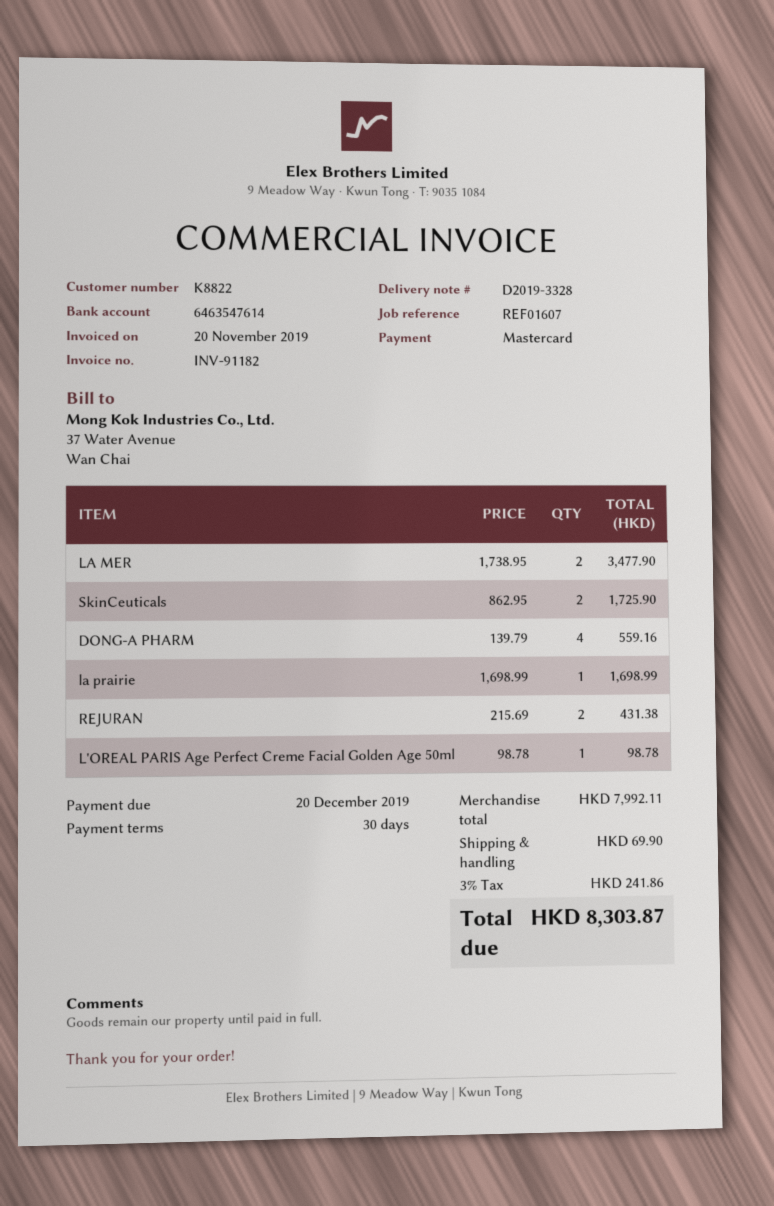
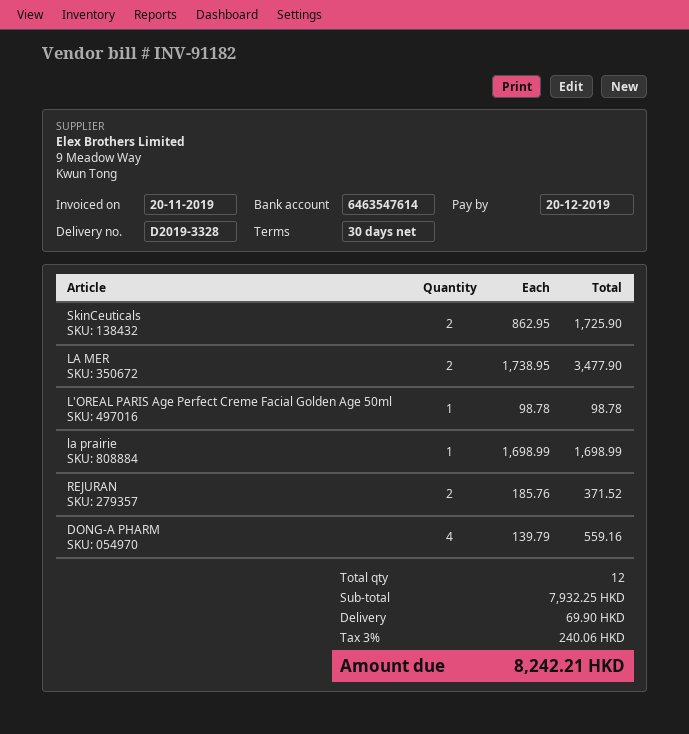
REJURAN: 2 x 215.69 = 431.38 -> 2 x 185.76 = 371.52
subtotal: 7992.11 -> 7932.25
tax: 3% = 241.86 -> 3% = 240.06
total: 8303.87 -> 8242.21

